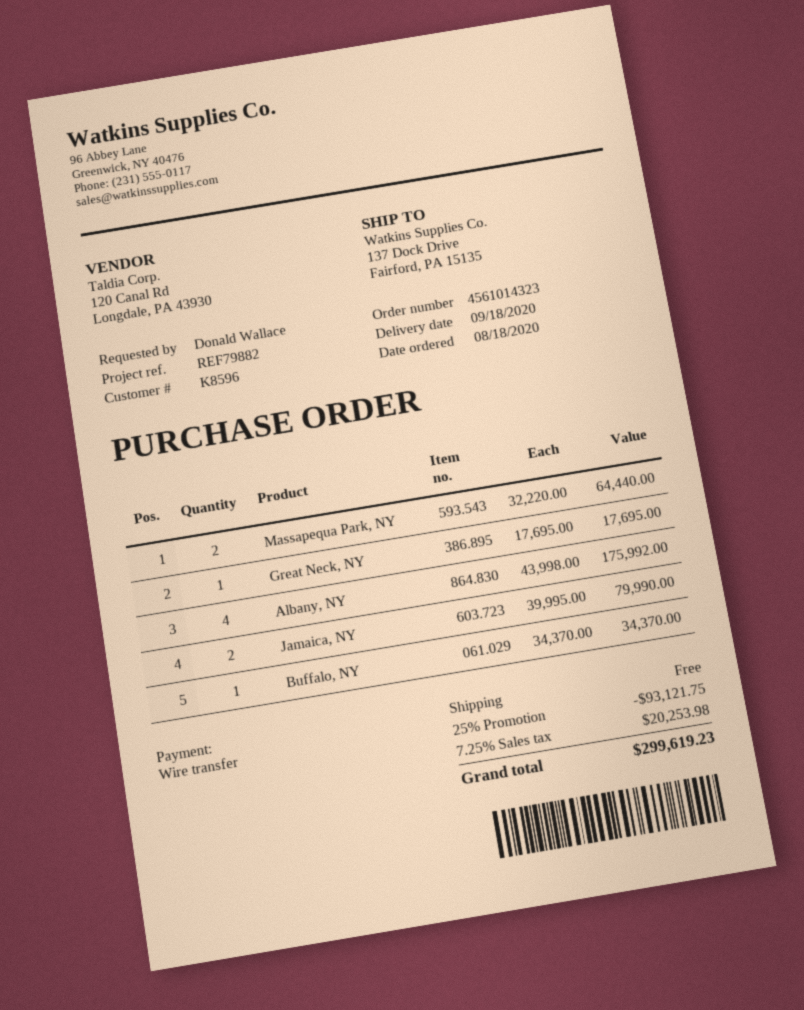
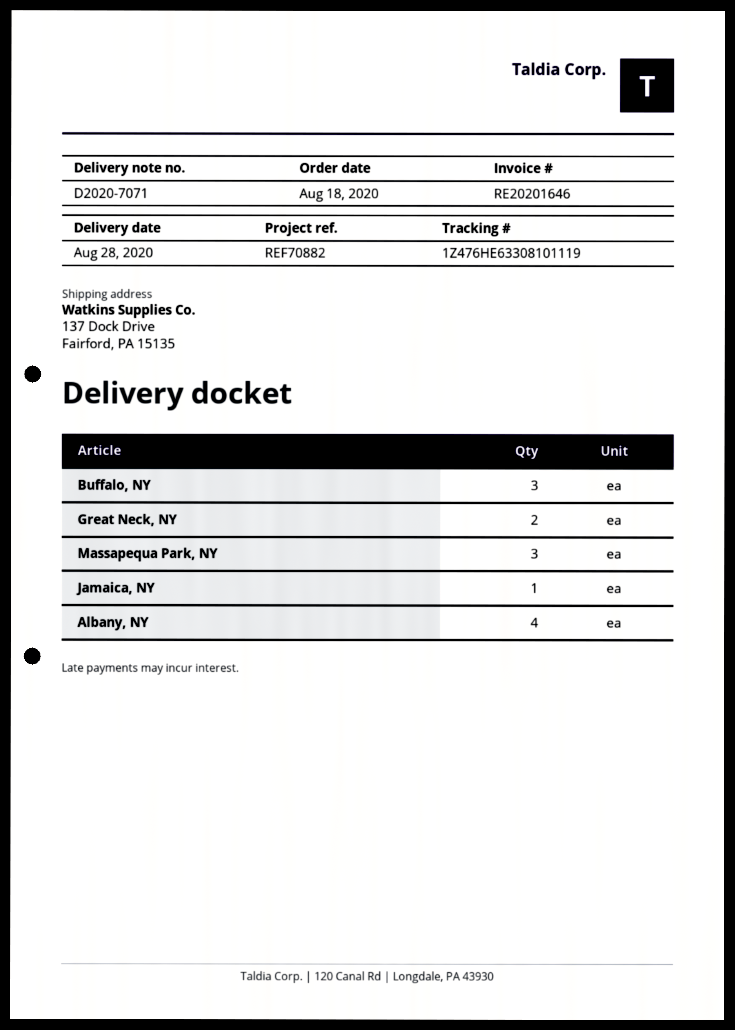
delivery date: 2020-09-18 -> 2020-08-28
reference: REF79882 -> REF70882
Massapequa Park, NY: 2 -> 3
Great Neck, NY: 1 -> 2
Jamaica, NY: 2 -> 1
Buffalo, NY: 1 -> 3

